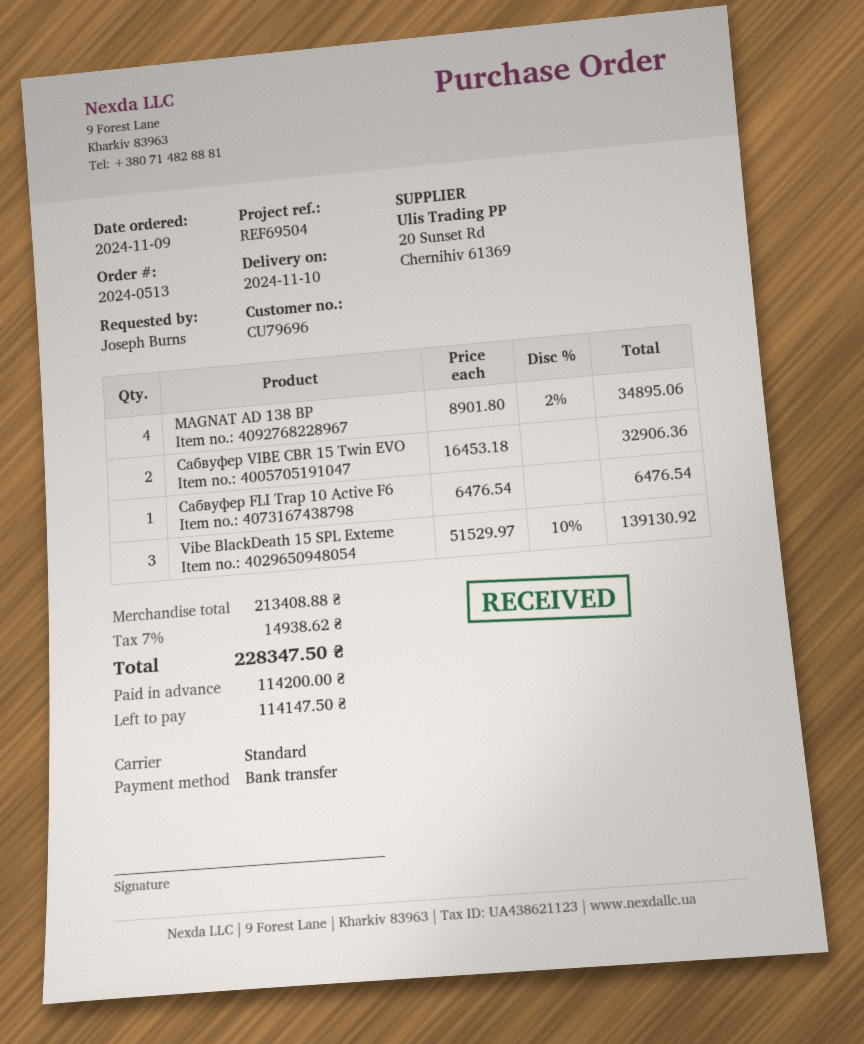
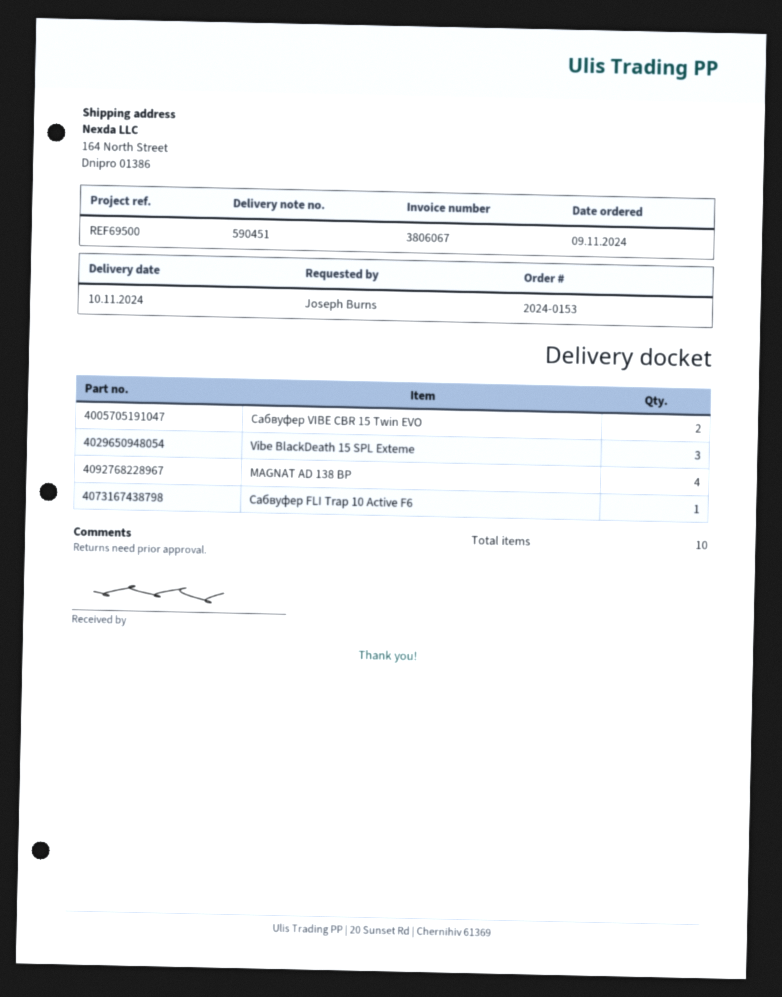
order number: 2024-0513 -> 2024-0153
reference: REF69504 -> REF69500

